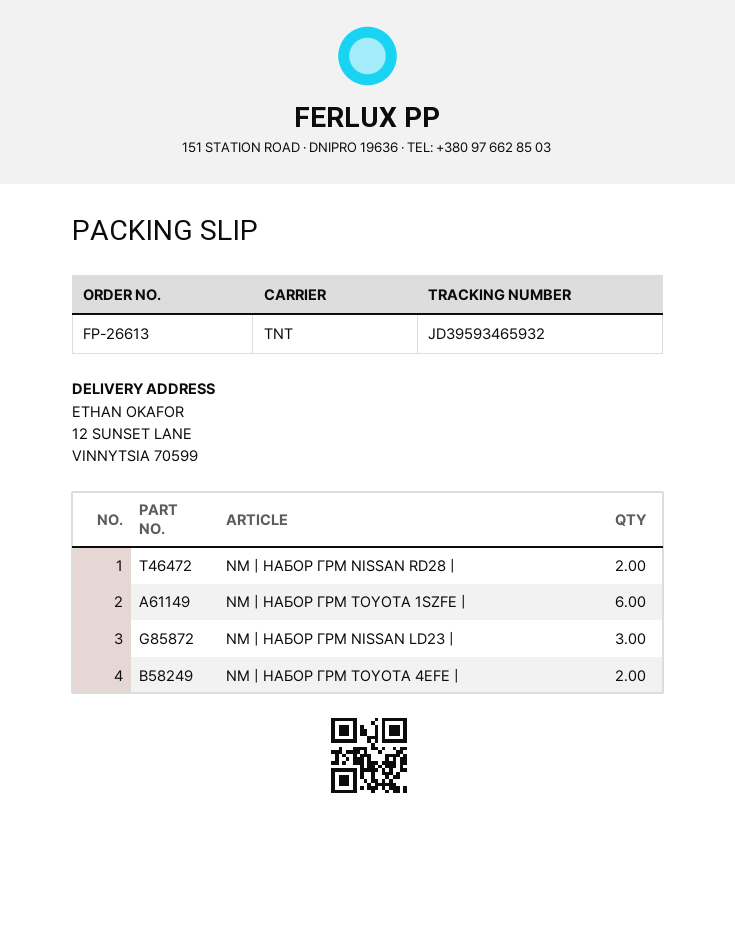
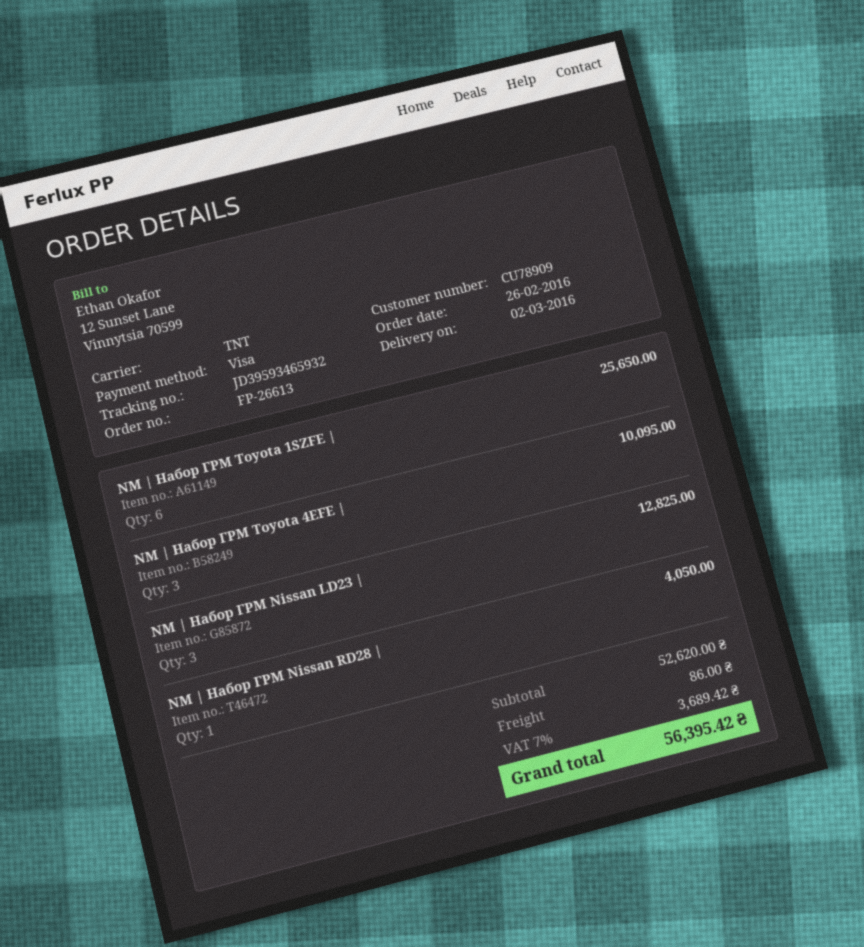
NM | НАБОР ГРМ NISSAN RD28 |: 2 -> 1
NM | НАБОР ГРМ TOYOTA 4EFE |: 2 -> 3

